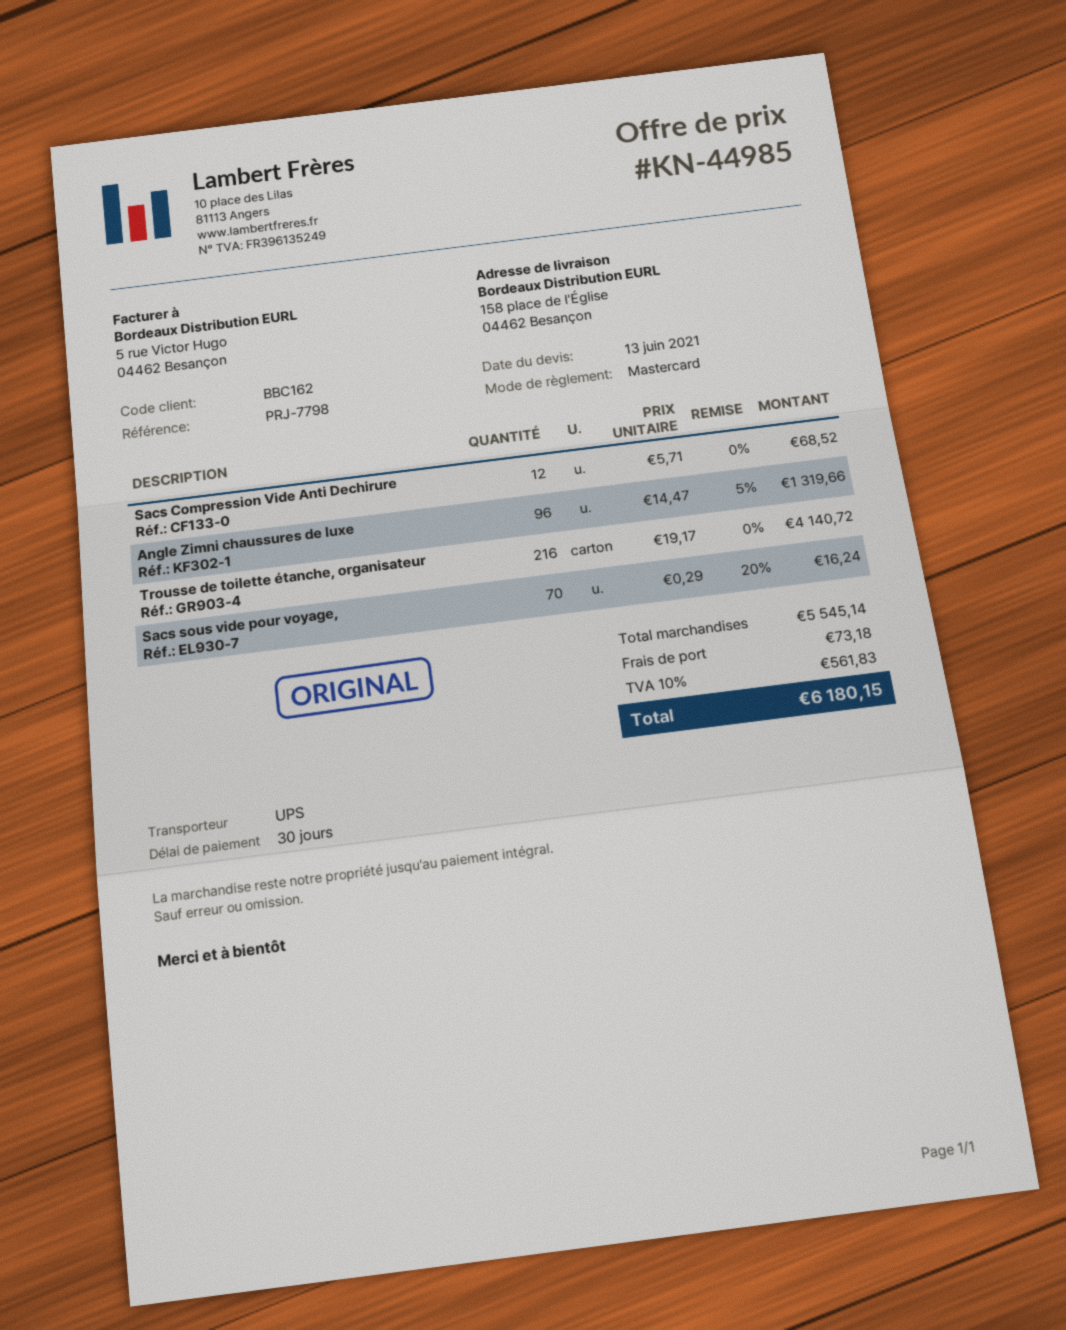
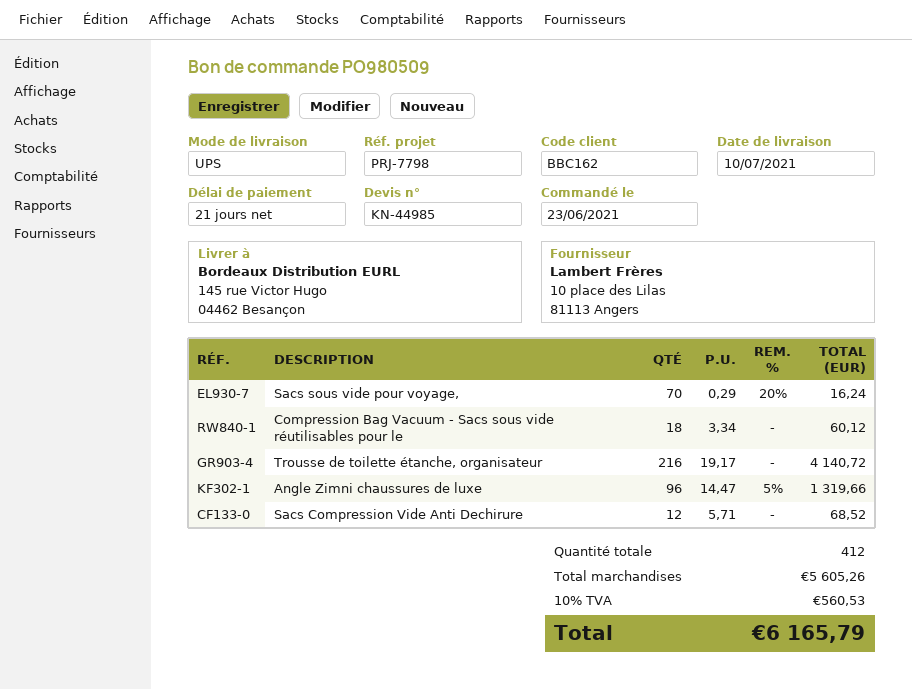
payment terms: 30 days -> 21 days
ship to: 158 place de l'Église, 04462 Besançon -> 145 rue Victor Hugo, 04462 Besançon
Compression Bag Vacuum - Sacs sous vide réutilisables pour le: none -> 18 x 3.34 = 60.12
subtotal: 5545.14 -> 5605.26
shipping: 73.18 -> none
tax: 10% = 561.83 -> 10% = 560.53
total: 6180.15 -> 6165.79

